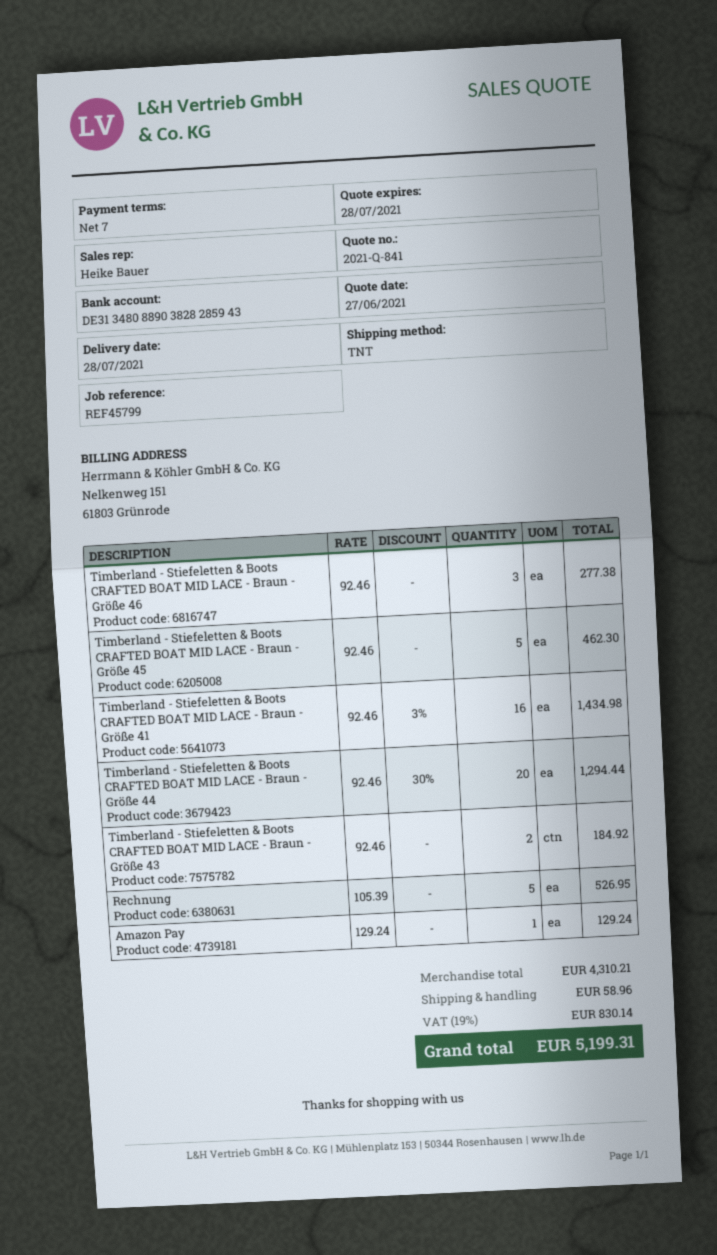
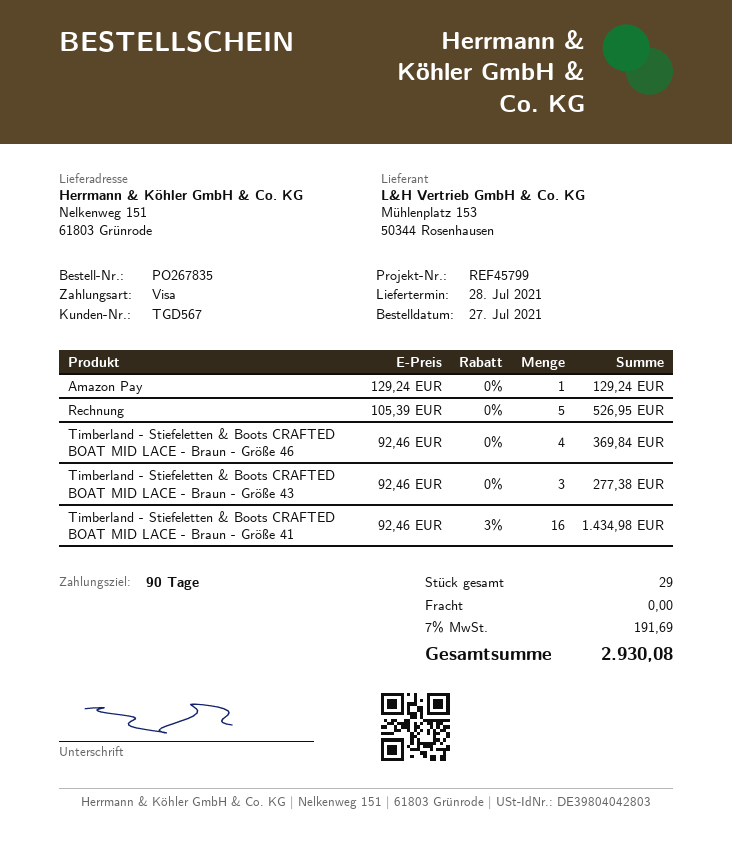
payment terms: 7 days -> 90 days
Timberland - Stiefeletten & Boots CRAFTED BOAT MID LACE - Braun - Größe 46: 3 x 92.46 = 277.38 -> 4 x 92.46 = 369.84
Timberland - Stiefeletten & Boots CRAFTED BOAT MID LACE - Braun - Größe 45: 5 x 92.46 = 462.30 -> none
Timberland - Stiefeletten & Boots CRAFTED BOAT MID LACE - Braun - Größe 44: 20 x 92.46 - 30% = 1294.44 -> none
Timberland - Stiefeletten & Boots CRAFTED BOAT MID LACE - Braun - Größe 43: 2 x 92.46 = 184.92 -> 3 x 92.46 = 277.38
shipping: 58.96 -> 0.00
tax: 19% = 830.14 -> 7% = 191.69
total: 5199.31 -> 2930.08

